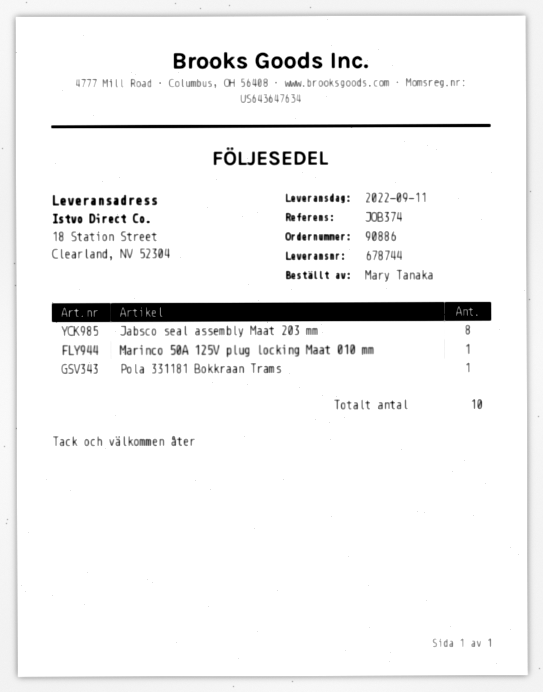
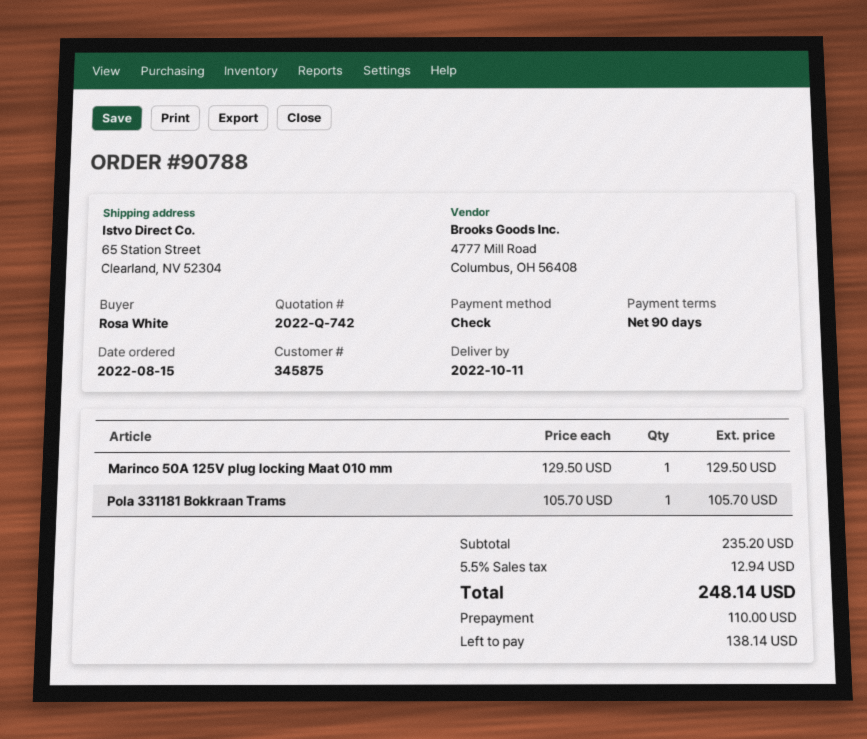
order number: 90886 -> 90788
delivery date: 2022-09-11 -> 2022-10-11
ordered by: Mary Tanaka -> Rosa White
ship to: 18 Station Street, Clearland, NV 52304 -> 65 Station Street, Clearland, NV 52304
Jabsco seal assembly Maat 203 mm: 8 -> none

